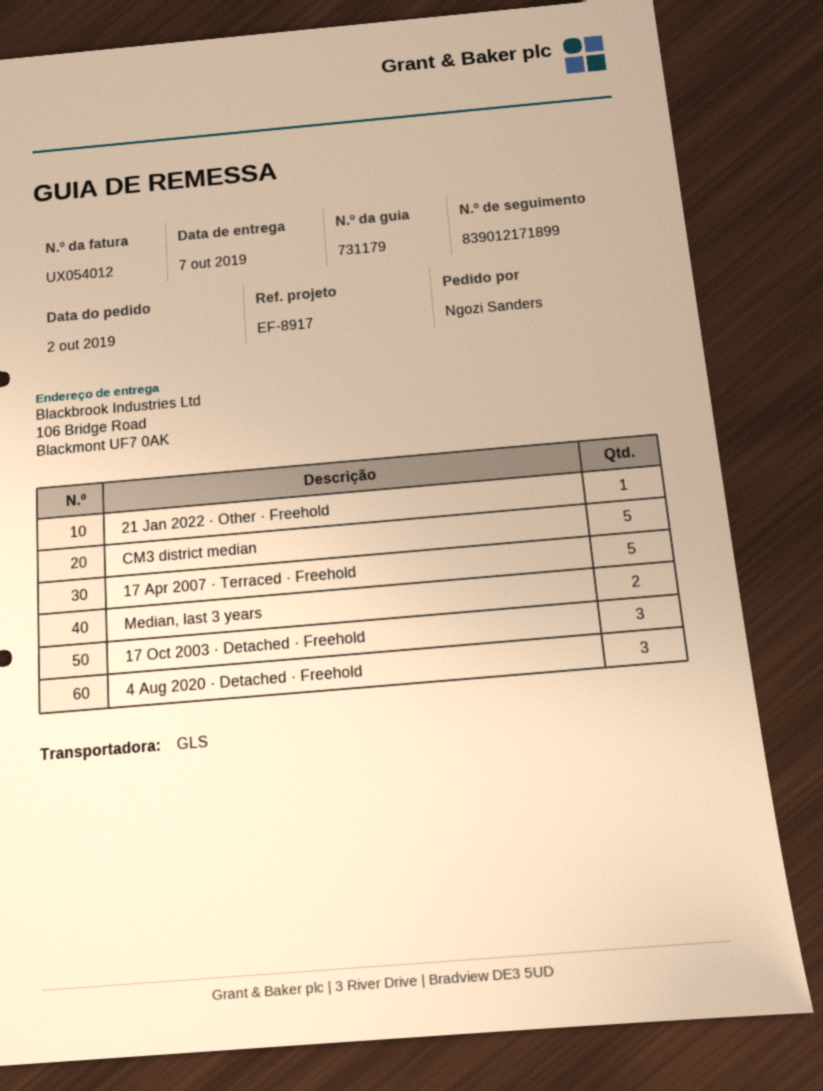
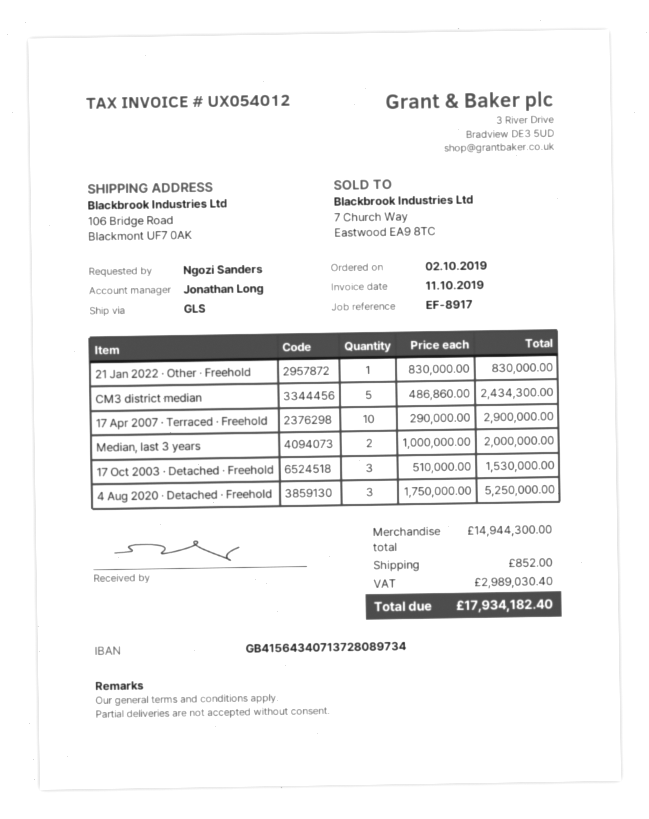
17 Apr 2007 · Terraced · Freehold: 5 -> 10

